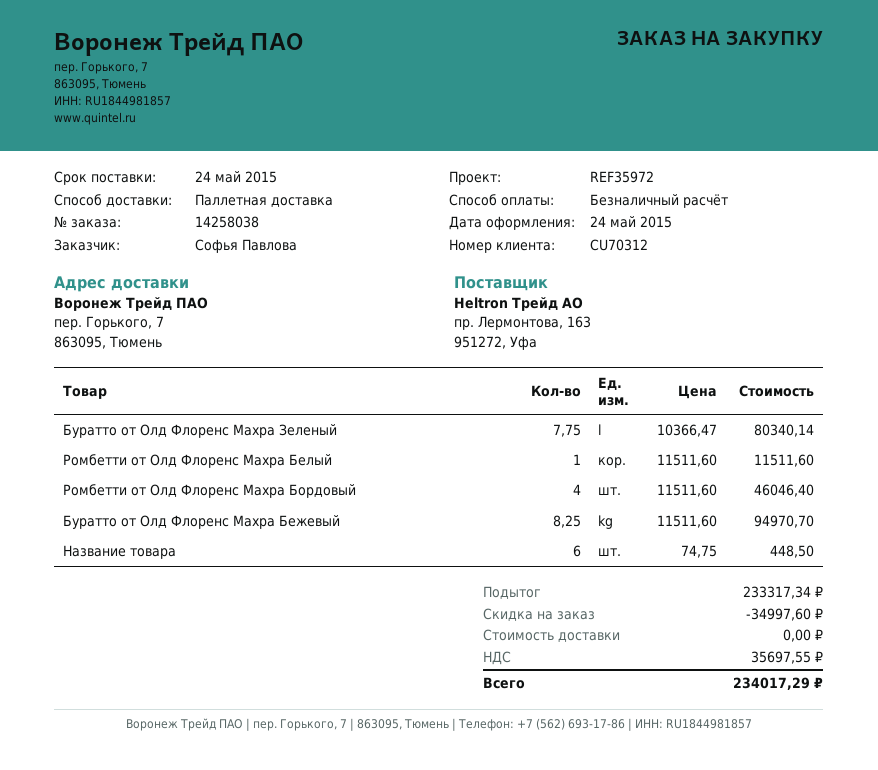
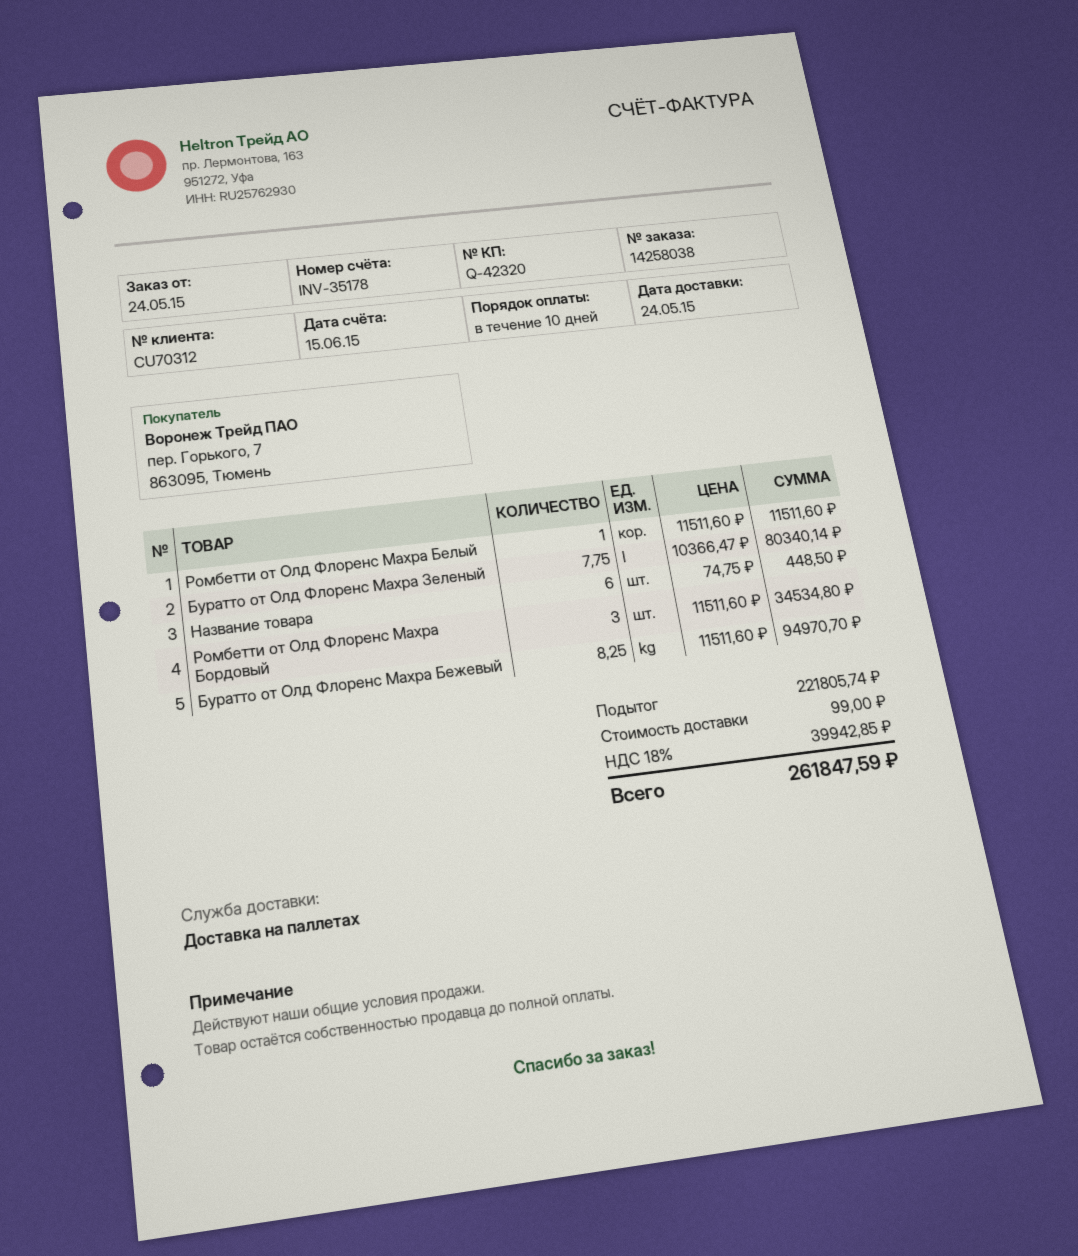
Ромбетти от Олд Флоренс Махра Бордовый: 4 x 11511.60 = 46046.40 -> 3 x 11511.60 = 34534.80
subtotal: 233317.34 -> 221805.74
discount: 34997.60 -> none
shipping: 0.00 -> 99.00
tax: 35697.55 -> 39942.85
total: 234017.29 -> 261847.59

